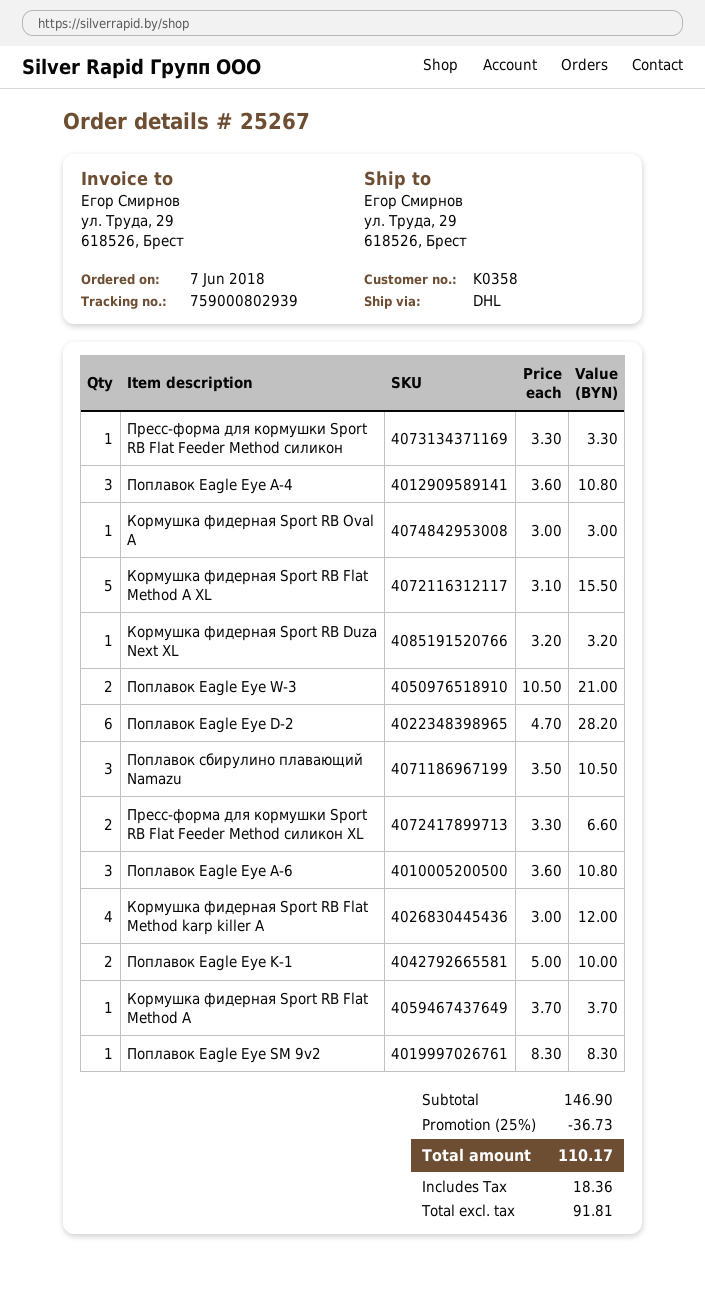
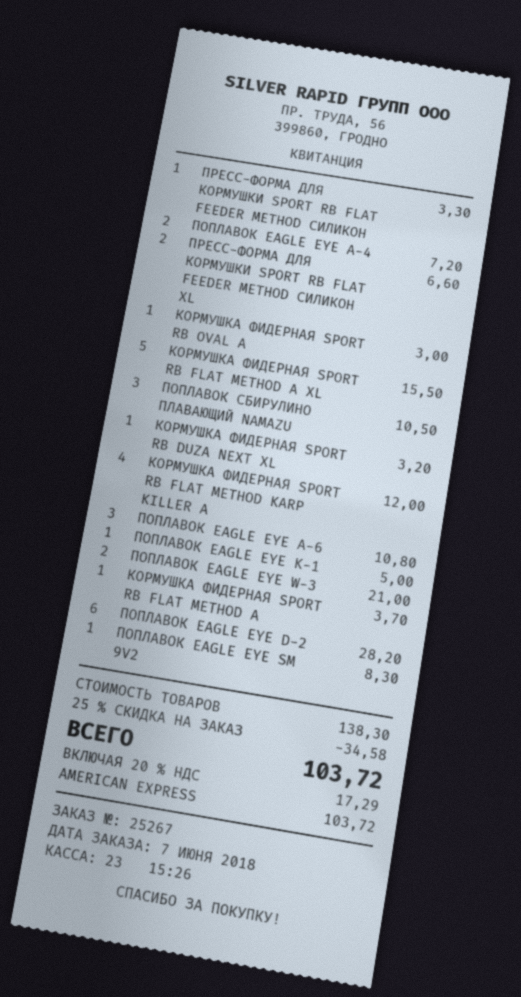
Поплавок Eagle Eye A-4: 3 for 10.80 -> 2 for 7.20
Поплавок Eagle Eye K-1: 2 for 10.00 -> 1 for 5.00
subtotal: 146.90 -> 138.30
discount: 25% = 36.73 -> 25% = 34.58
tax: 18.36 -> 17.29
total: 110.17 -> 103.72

